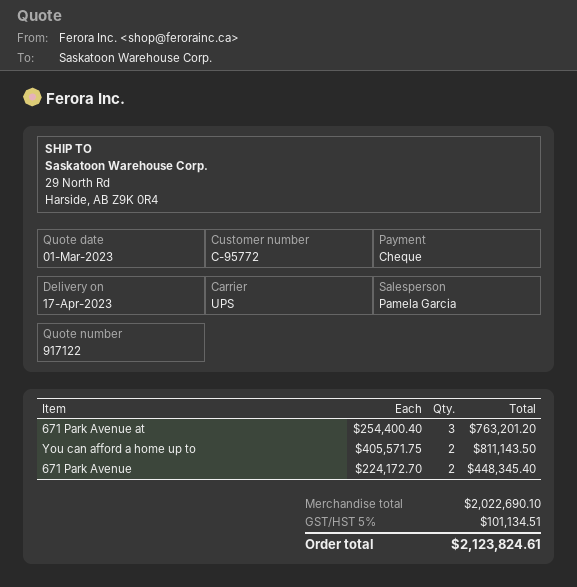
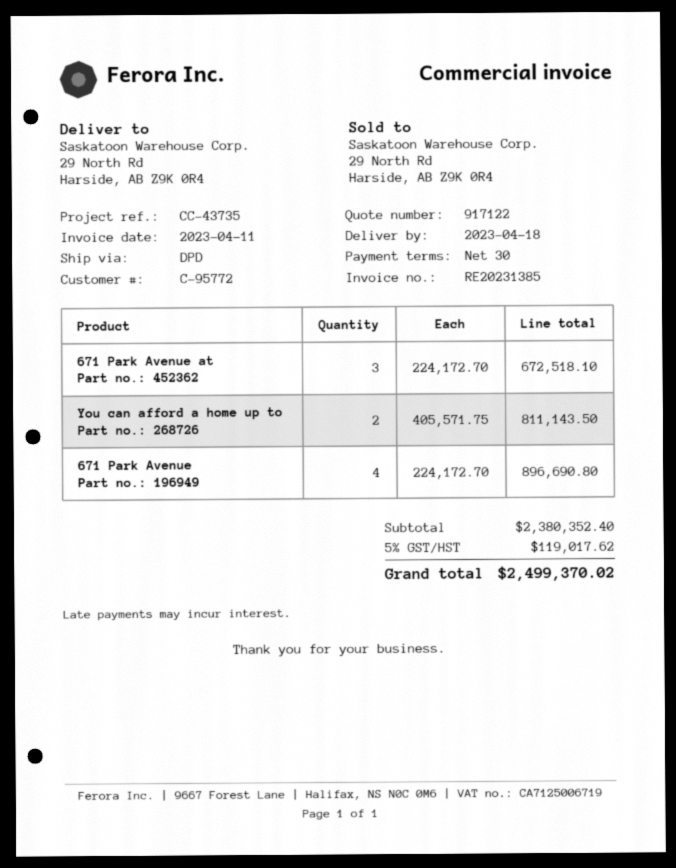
delivery date: 2023-04-17 -> 2023-04-18
shipping method: UPS -> DPD
671 Park Avenue at: 3 x 254400.40 = 763201.20 -> 3 x 224172.70 = 672518.10
671 Park Avenue: 2 x 224172.70 = 448345.40 -> 4 x 224172.70 = 896690.80
subtotal: 2022690.10 -> 2380352.40
tax: 5% = 101134.51 -> 5% = 119017.62
total: 2123824.61 -> 2499370.02

